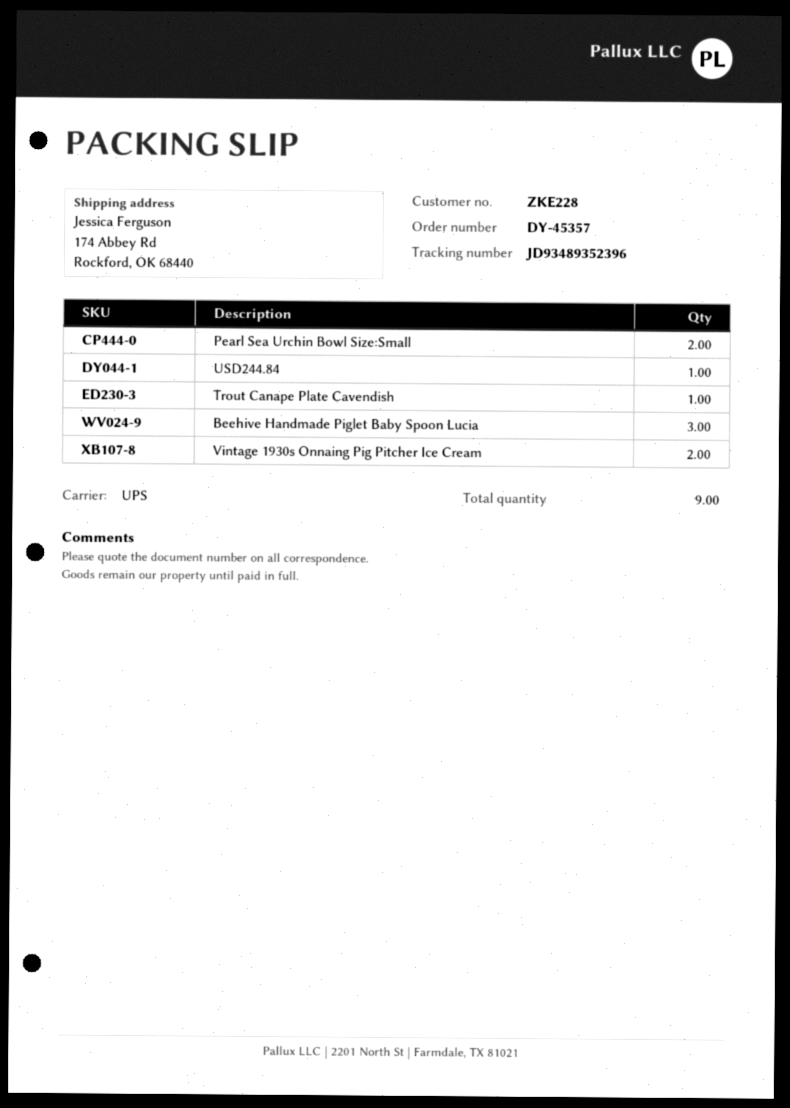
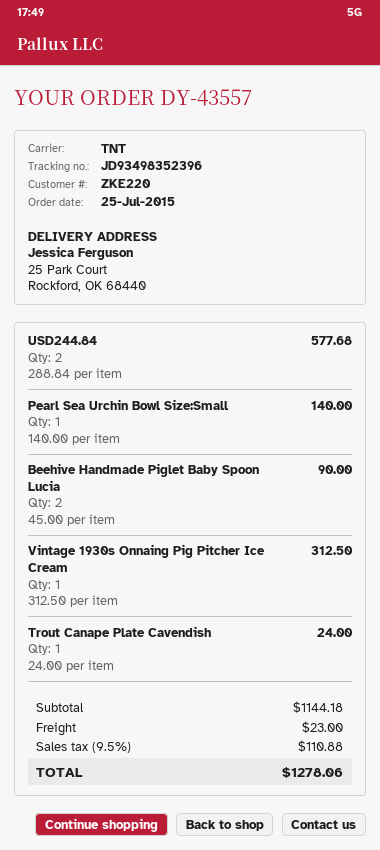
order number: DY-45357 -> DY-43557
customer number: ZKE228 -> ZKE220
shipping method: UPS -> TNT
tracking number: JD93489352396 -> JD93498352396
ship to: 174 Abbey Rd, Rockford, OK 68440 -> 25 Park Court, Rockford, OK 68440
Pearl Sea Urchin Bowl Size:Small: 2 -> 1
USD244.84: 1 -> 2
Beehive Handmade Piglet Baby Spoon Lucia: 3 -> 2
Vintage 1930s Onnaing Pig Pitcher Ice Cream: 2 -> 1

